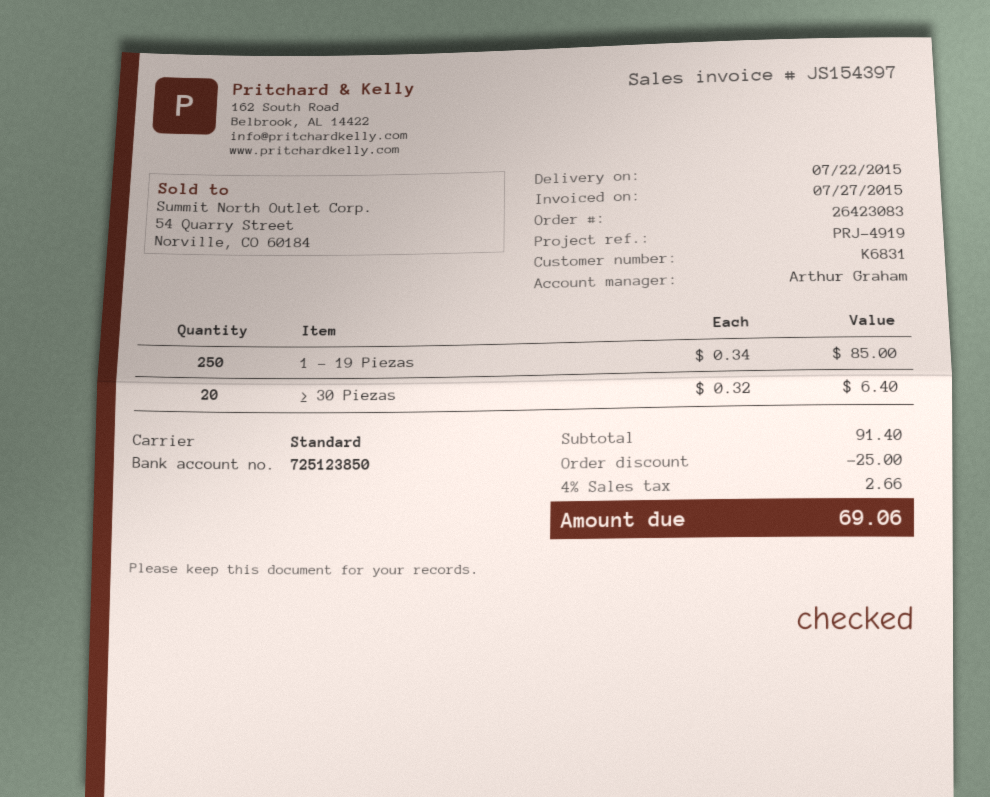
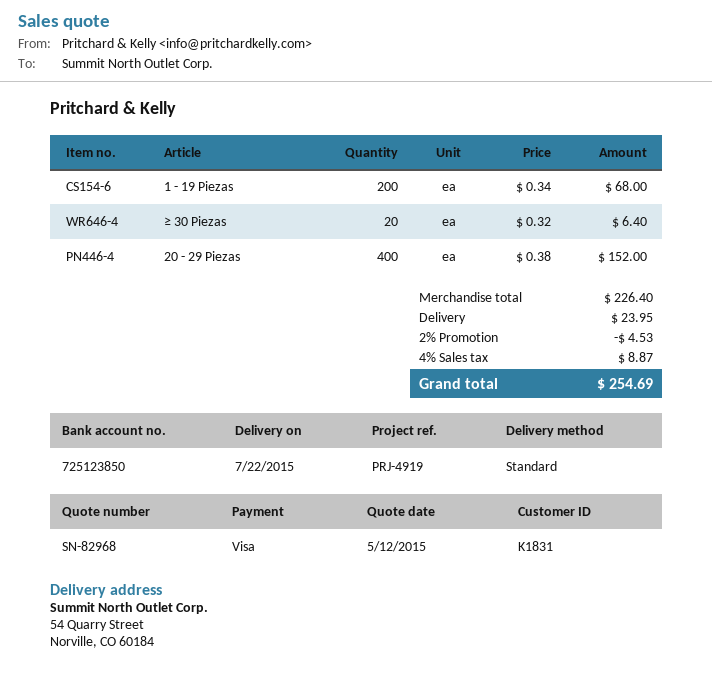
customer number: K6831 -> K1831
1 - 19 Piezas: 250 x 0.34 = 85.00 -> 200 x 0.34 = 68.00
20 - 29 Piezas: none -> 400 x 0.38 = 152.00
subtotal: 91.40 -> 226.40
discount: 25.00 -> 4.53
shipping: none -> 23.95
tax: 4% = 2.66 -> 4% = 8.87
total: 69.06 -> 254.69

